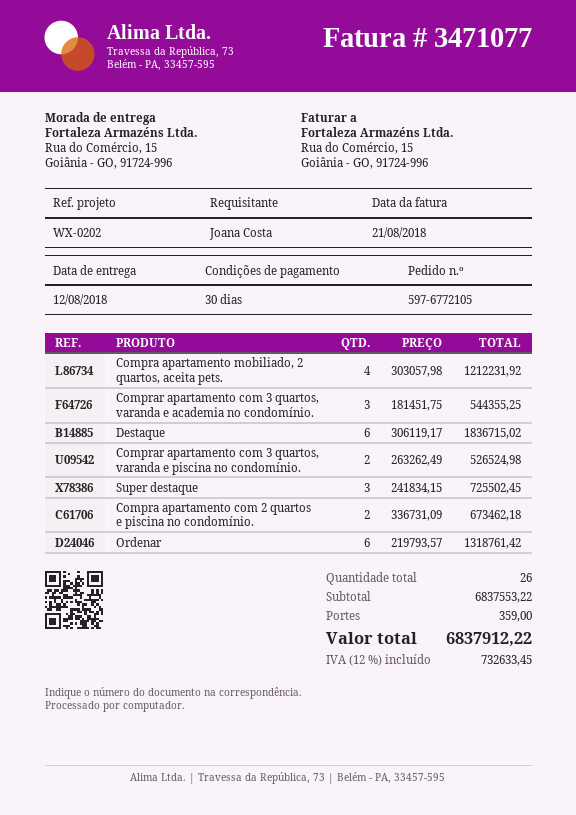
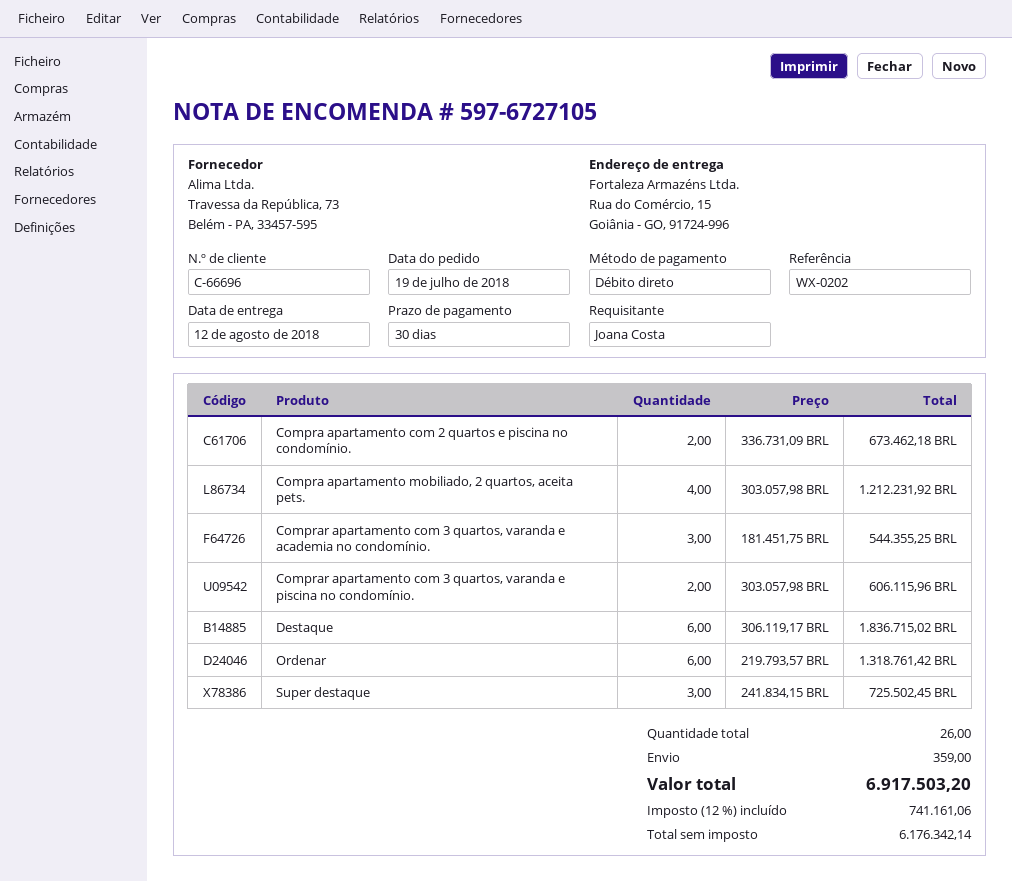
order number: 597-6772105 -> 597-6727105
Comprar apartamento com 3 quartos, varanda e piscina no condomínio.: 2 x 263262.49 = 526524.98 -> 2 x 303057.98 = 606115.96
tax: 12% = 732633.45 -> 12% = 741161.06
total: 6837912.22 -> 6917503.20

